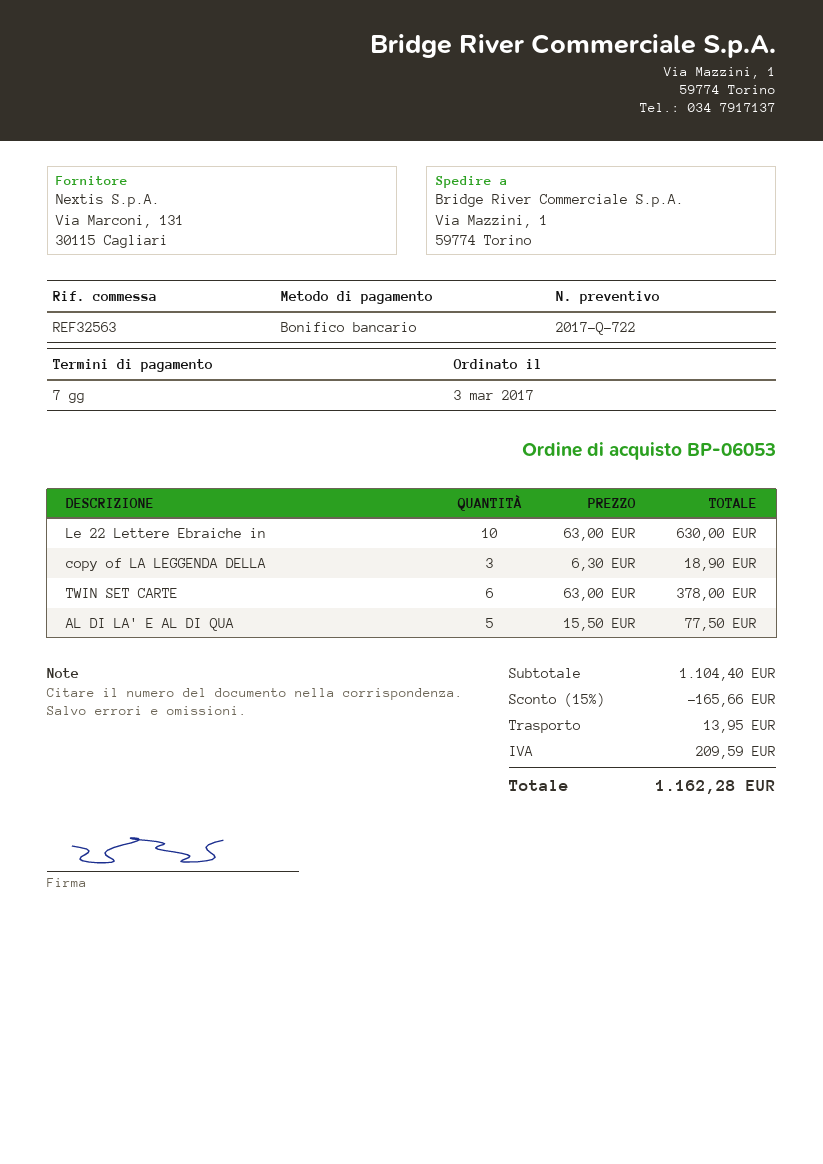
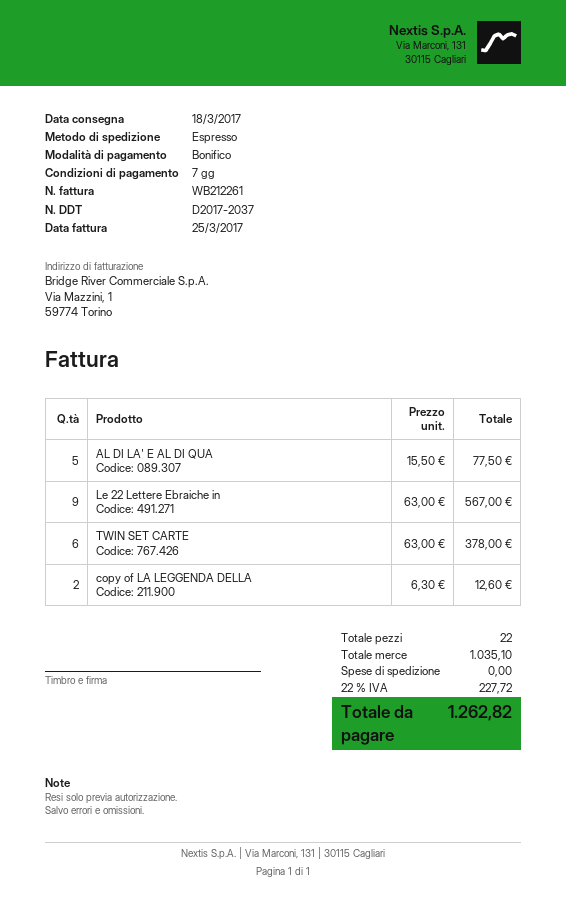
Le 22 Lettere Ebraiche in: 10 x 63.00 = 630.00 -> 9 x 63.00 = 567.00
copy of LA LEGGENDA DELLA: 3 x 6.30 = 18.90 -> 2 x 6.30 = 12.60
subtotal: 1104.40 -> 1035.10
discount: 15% = 165.66 -> none
shipping: 13.95 -> 0.00
tax: 209.59 -> 227.72
total: 1162.28 -> 1262.82

